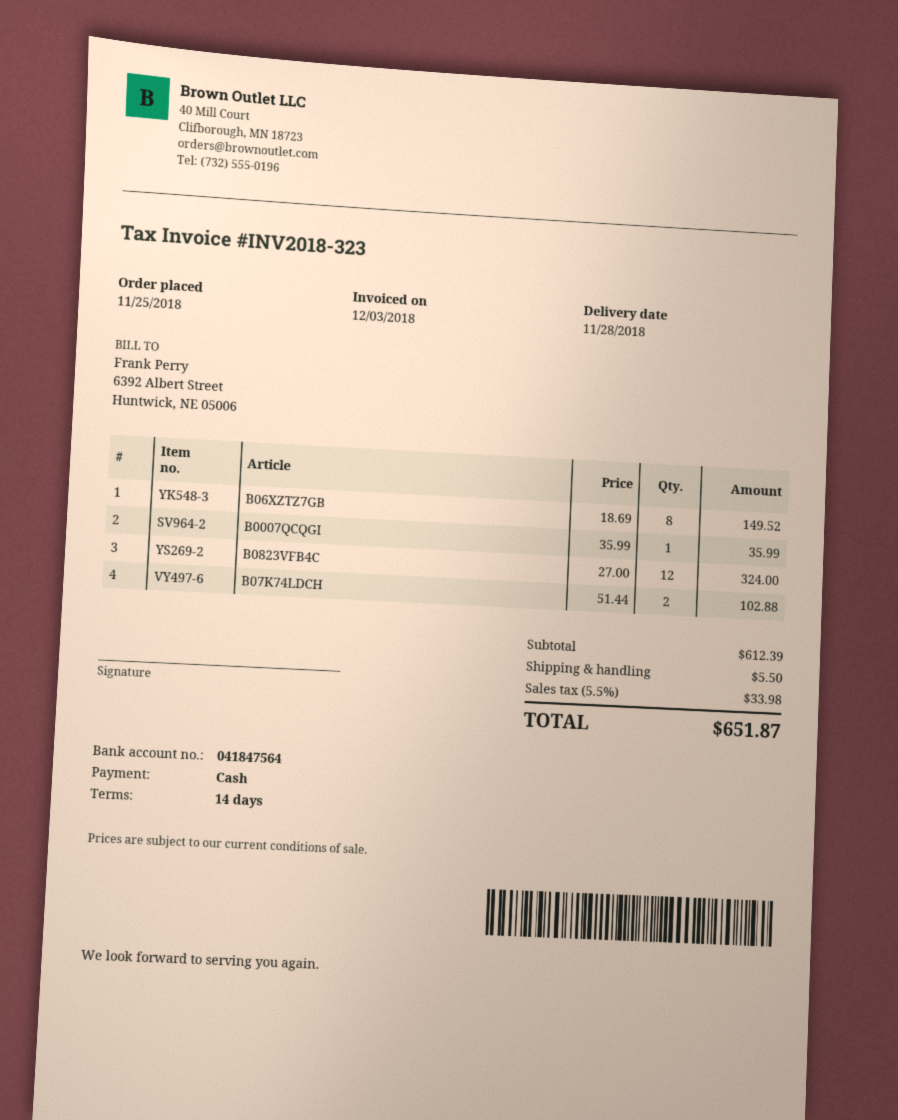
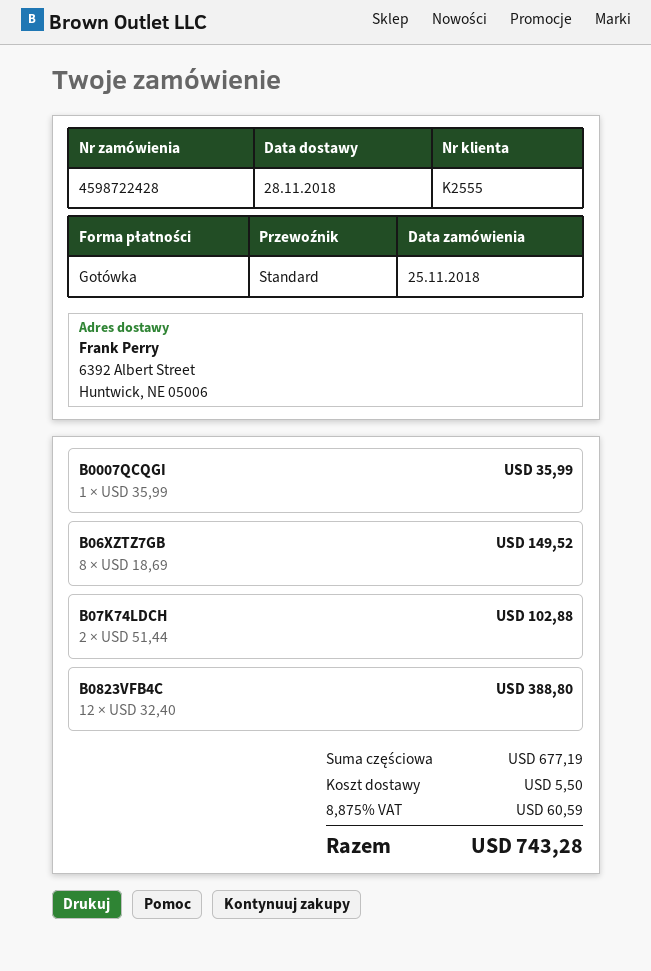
B0823VFB4C: 12 x 27.00 = 324.00 -> 12 x 32.40 = 388.80
subtotal: 612.39 -> 677.19
tax: 5.5% = 33.98 -> 8.875% = 60.59
total: 651.87 -> 743.28

